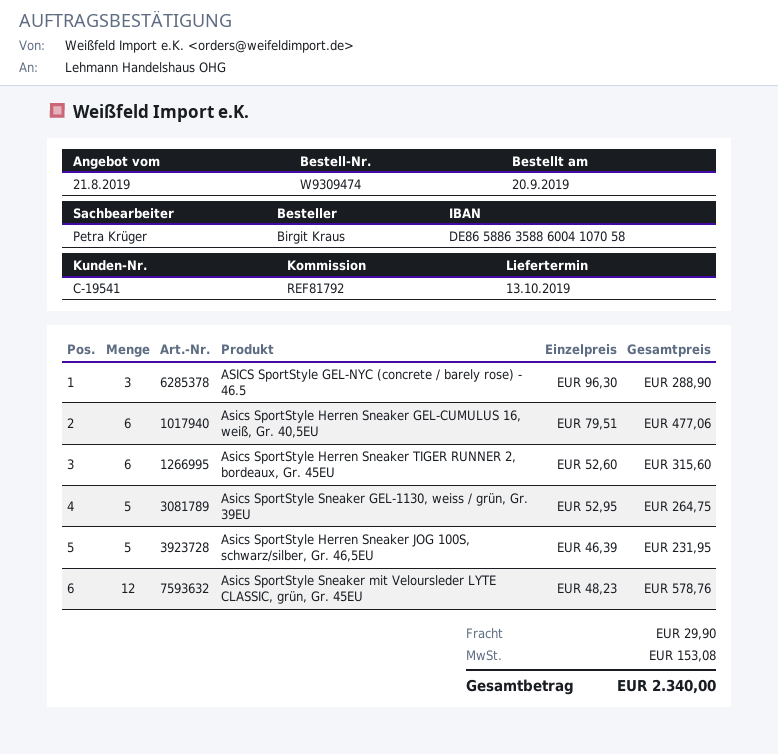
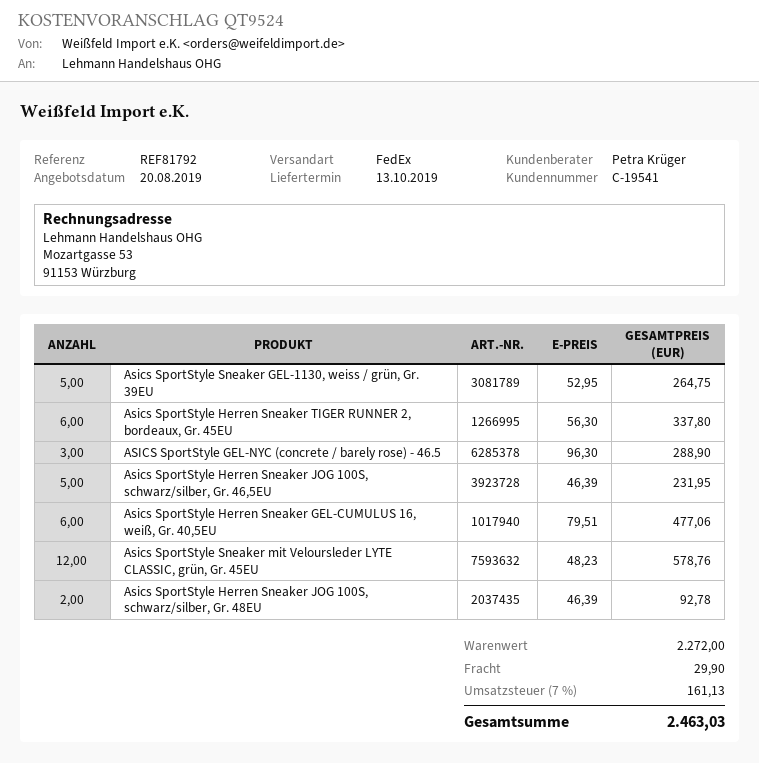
quote date: 2019-08-21 -> 2019-08-20
Asics SportStyle Herren Sneaker TIGER RUNNER 2, bordeaux, Gr. 45EU: 6 x 52.60 = 315.60 -> 6 x 56.30 = 337.80
Asics SportStyle Herren Sneaker JOG 100S, schwarz/silber, Gr. 48EU: none -> 2 x 46.39 = 92.78
tax: 153.08 -> 161.13
total: 2340.00 -> 2463.03

